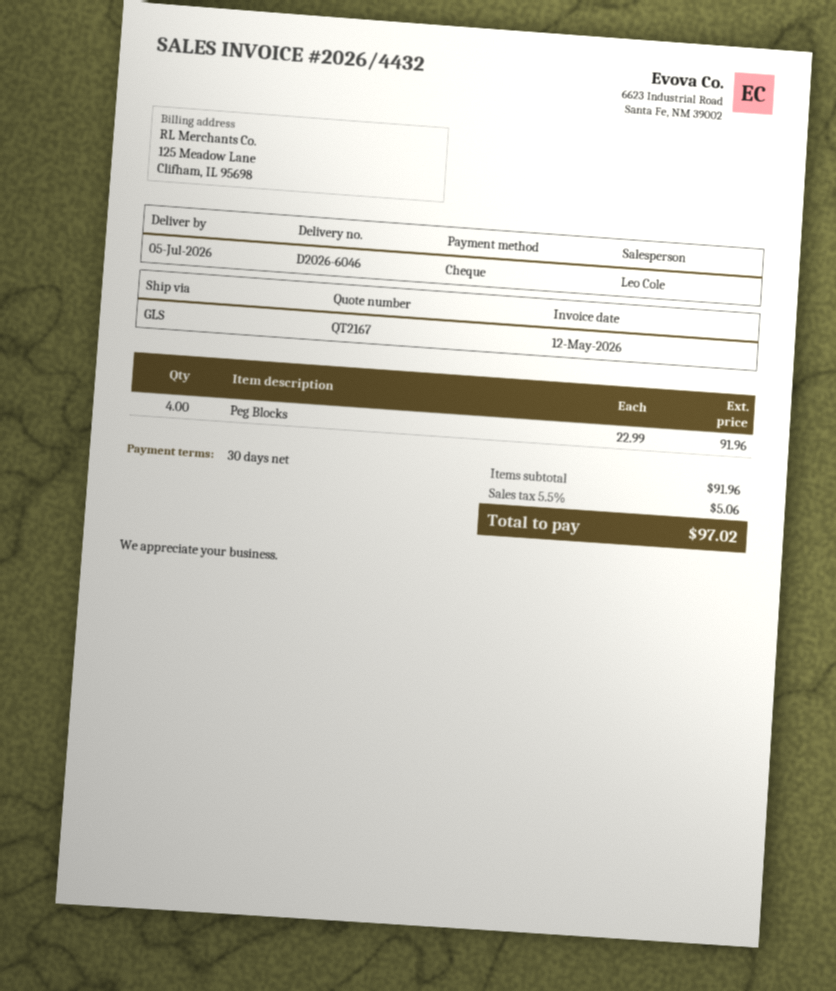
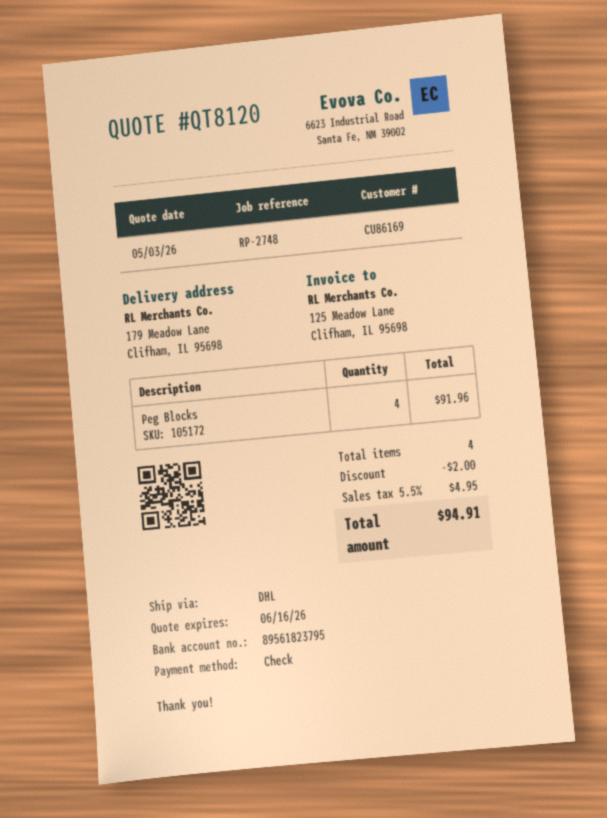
quote number: QT2167 -> QT8120
shipping method: GLS -> DHL
discount: none -> 2.00
tax: 5.5% = 5.06 -> 5.5% = 4.95
total: 97.02 -> 94.91

